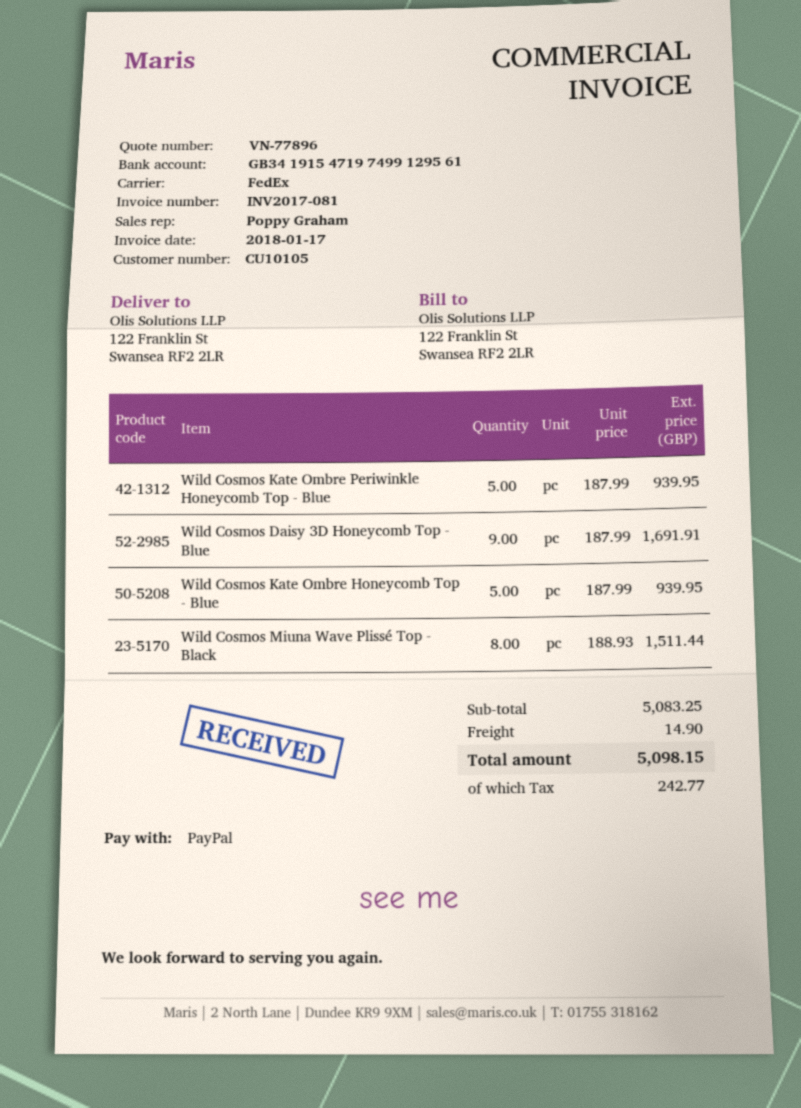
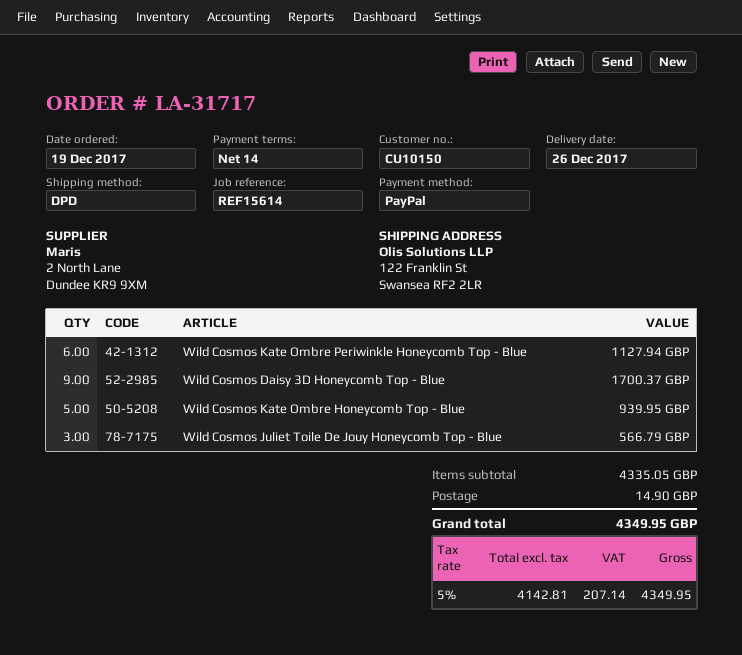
customer number: CU10105 -> CU10150
shipping method: FedEx -> DPD
Wild Cosmos Kate Ombre Periwinkle Honeycomb Top - Blue: 5 for 939.95 -> 6 for 1127.94
Wild Cosmos Daisy 3D Honeycomb Top - Blue: 9 for 1691.91 -> 9 for 1700.37
Wild Cosmos Miuna Wave Plissé Top - Black: 8 for 1511.44 -> none
Wild Cosmos Juliet Toile De Jouy Honeycomb Top - Blue: none -> 3 for 566.79
subtotal: 5083.25 -> 4335.05
tax: 242.77 -> 207.14
total: 5098.15 -> 4349.95

